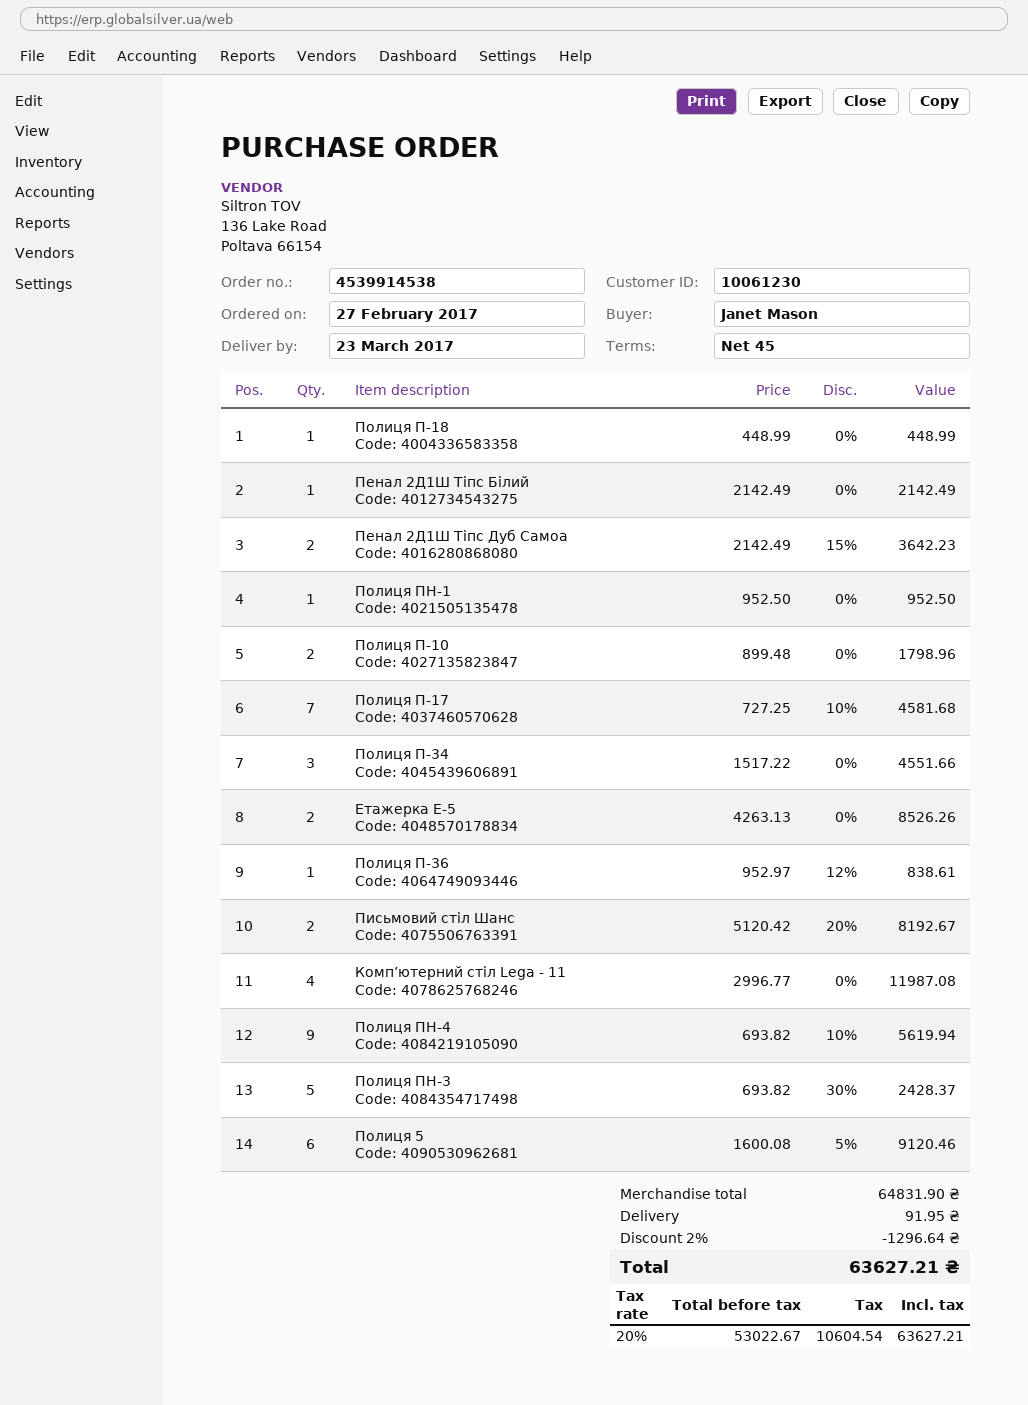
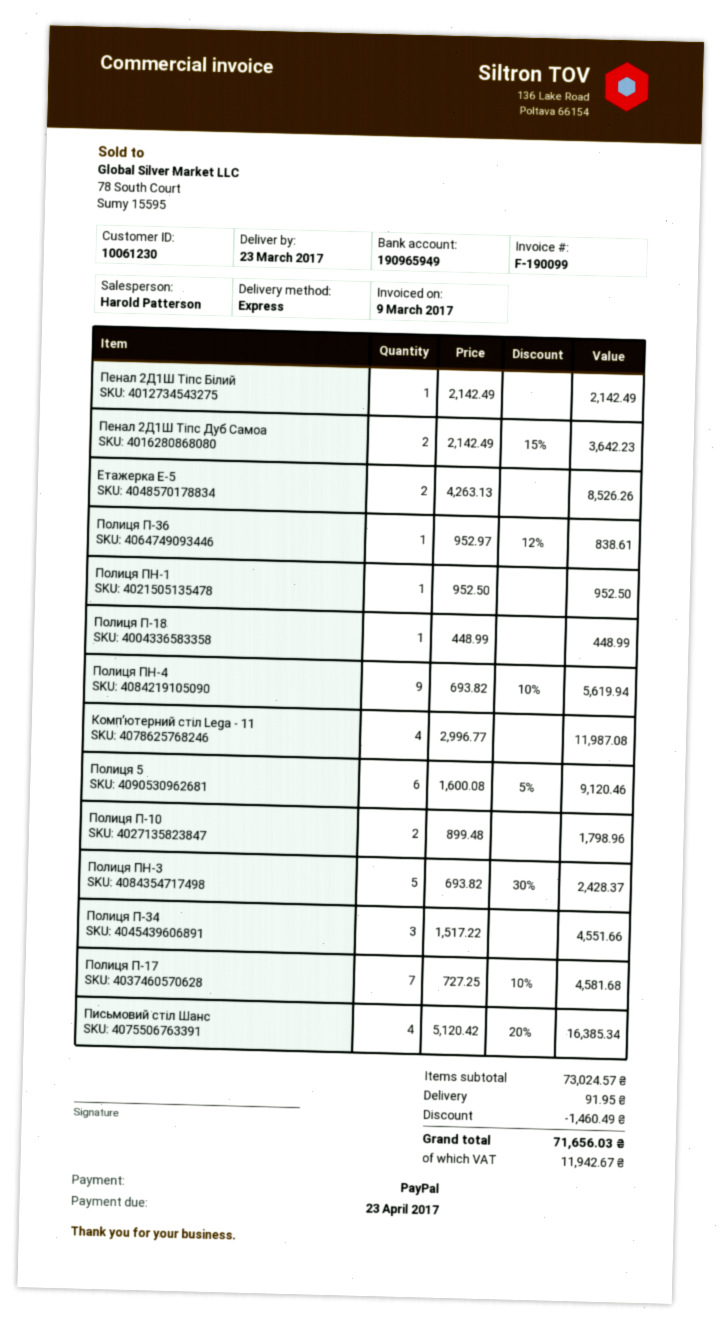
Письмовий стіл Шанс: 2 x 5120.42 - 20% = 8192.67 -> 4 x 5120.42 - 20% = 16385.34
subtotal: 64831.90 -> 73024.57
discount: 1296.64 -> 1460.49
tax: 10604.54 -> 11942.67
total: 63627.21 -> 71656.03

